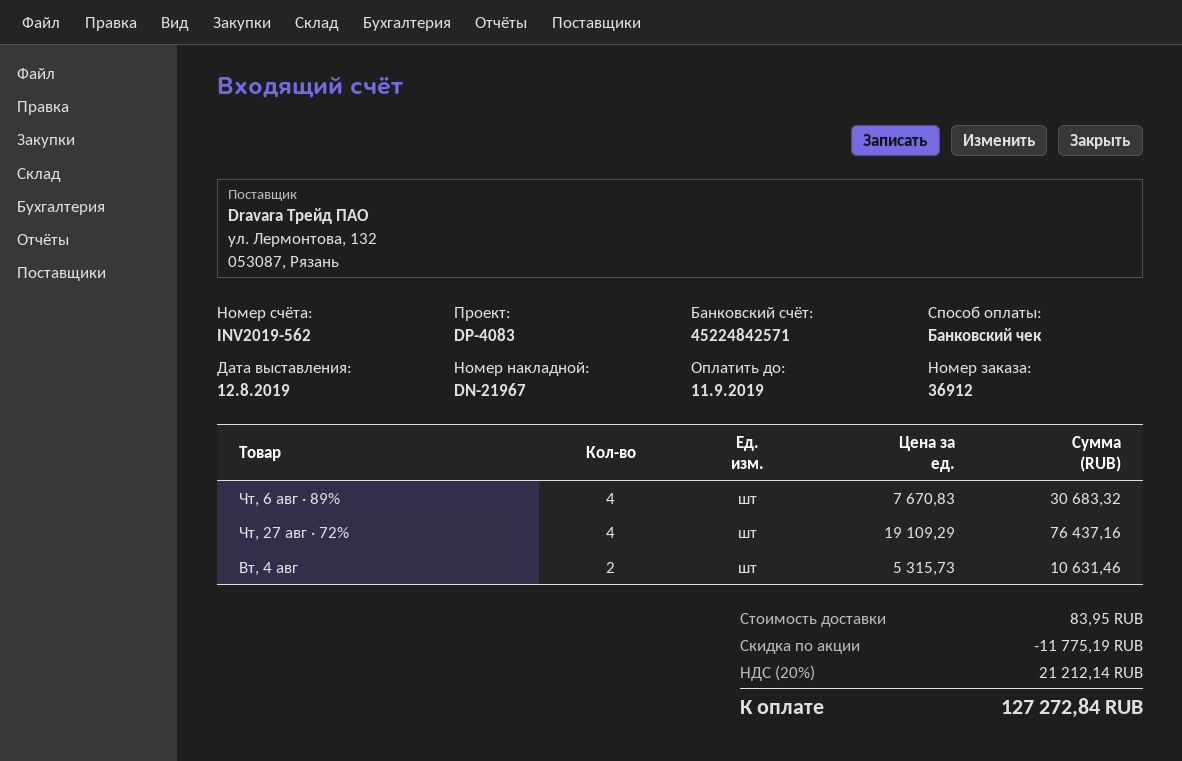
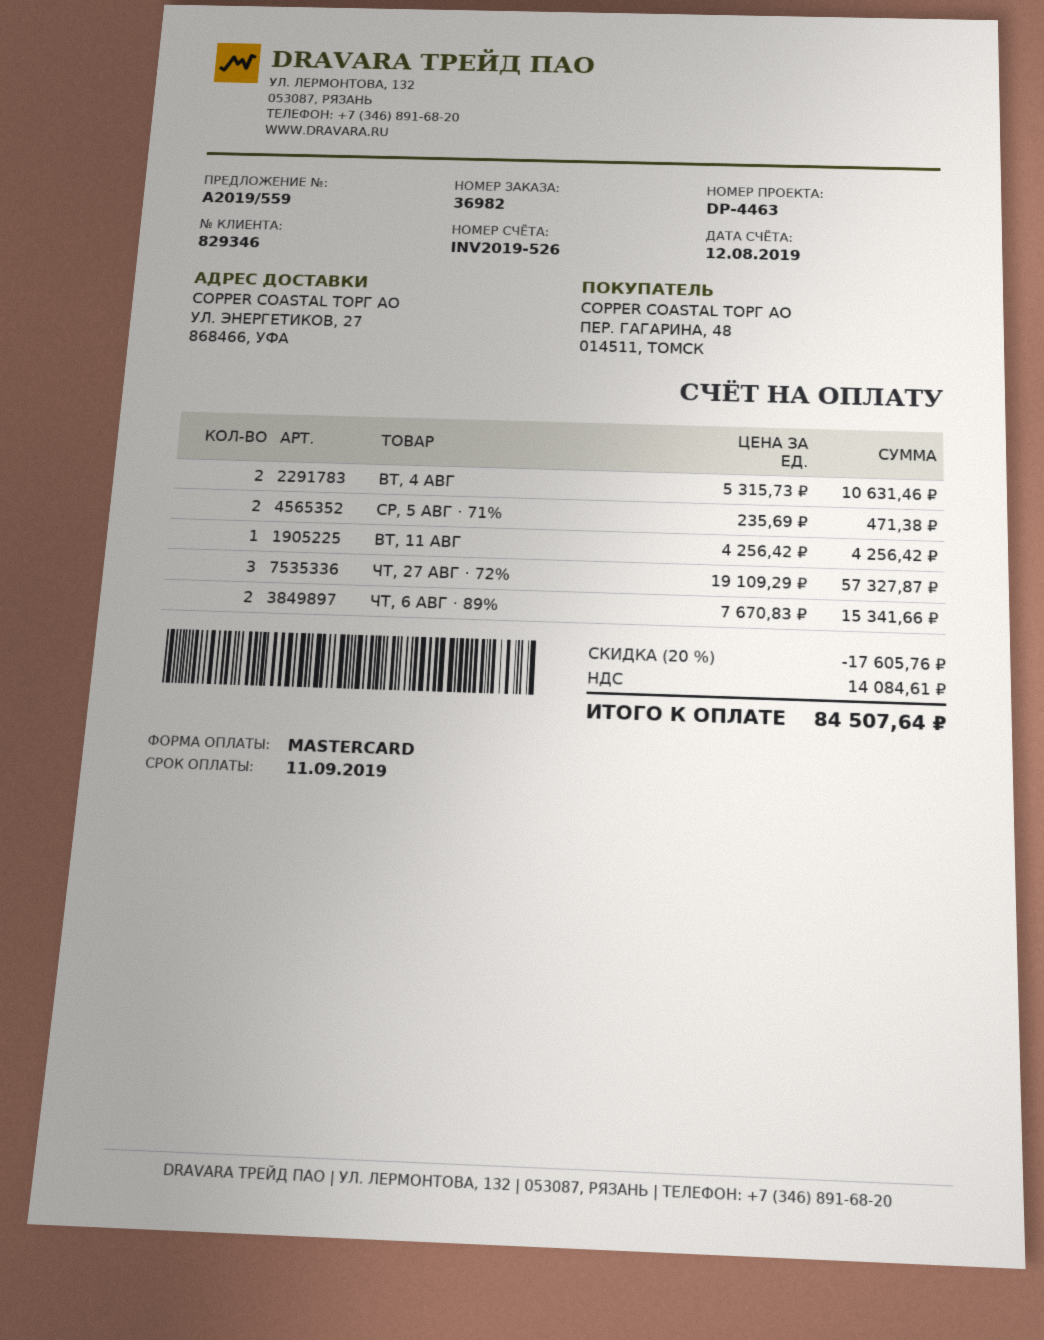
order number: 36912 -> 36982
invoice number: INV2019-562 -> INV2019-526
reference: DP-4083 -> DP-4463
payment method: cheque -> Mastercard
Чт, 6 авг · 89%: 4 x 7670.83 = 30683.32 -> 2 x 7670.83 = 15341.66
Чт, 27 авг · 72%: 4 x 19109.29 = 76437.16 -> 3 x 19109.29 = 57327.87
СР, 5 АВГ · 71%: none -> 2 x 235.69 = 471.38
ВТ, 11 АВГ: none -> 1 x 4256.42 = 4256.42
discount: 11775.19 -> 17605.76
shipping: 83.95 -> none
tax: 21212.14 -> 14084.61
total: 127272.84 -> 84507.64

